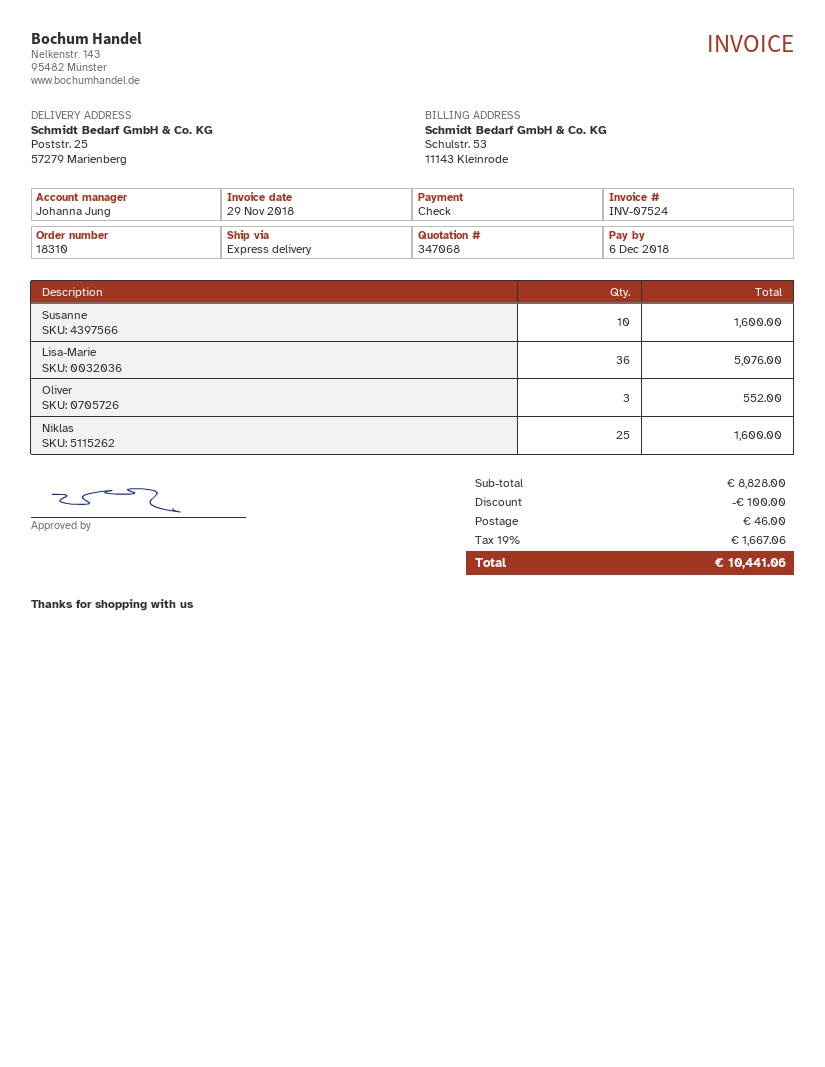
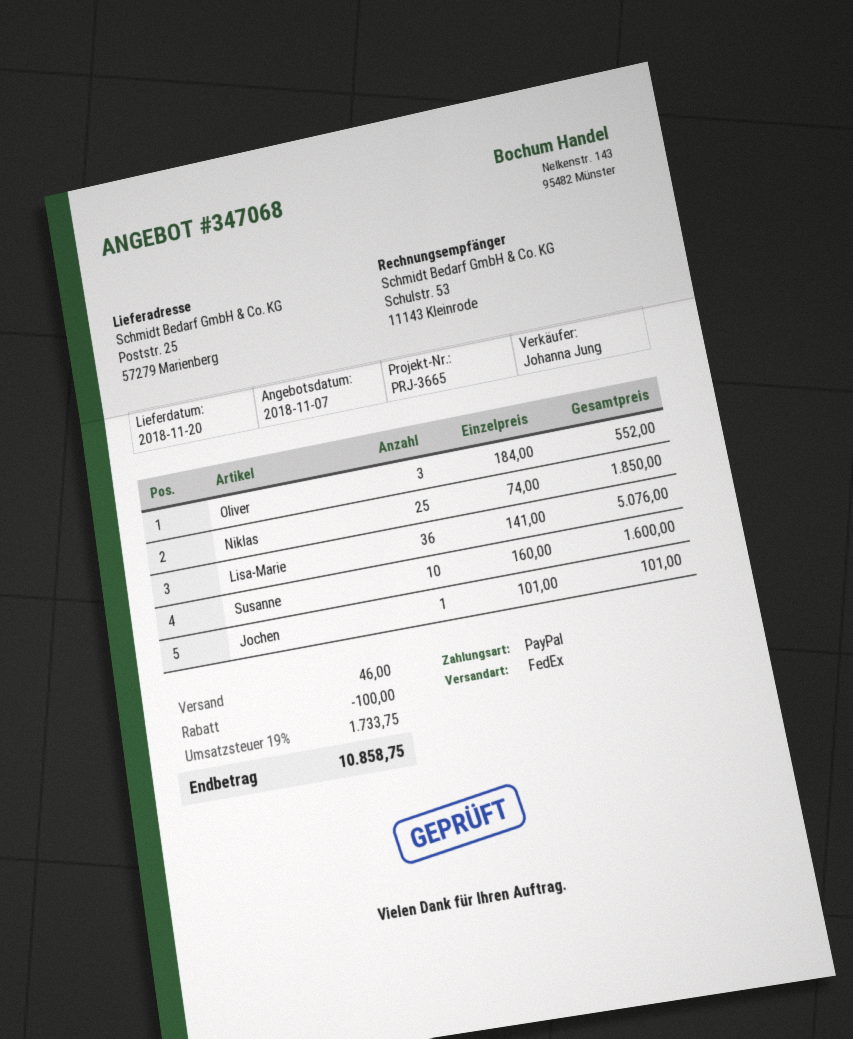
payment method: cheque -> PayPal
shipping method: express -> FedEx
Niklas: 25 for 1600.00 -> 25 for 1850.00
Jochen: none -> 1 for 101.00
tax: 19% = 1667.06 -> 19% = 1733.75
total: 10441.06 -> 10858.75

